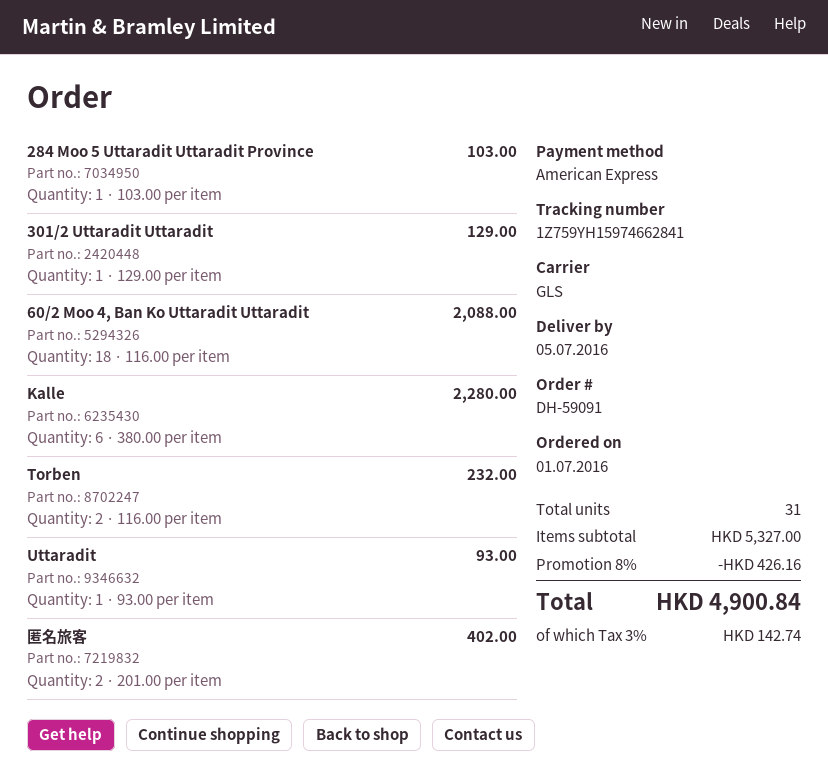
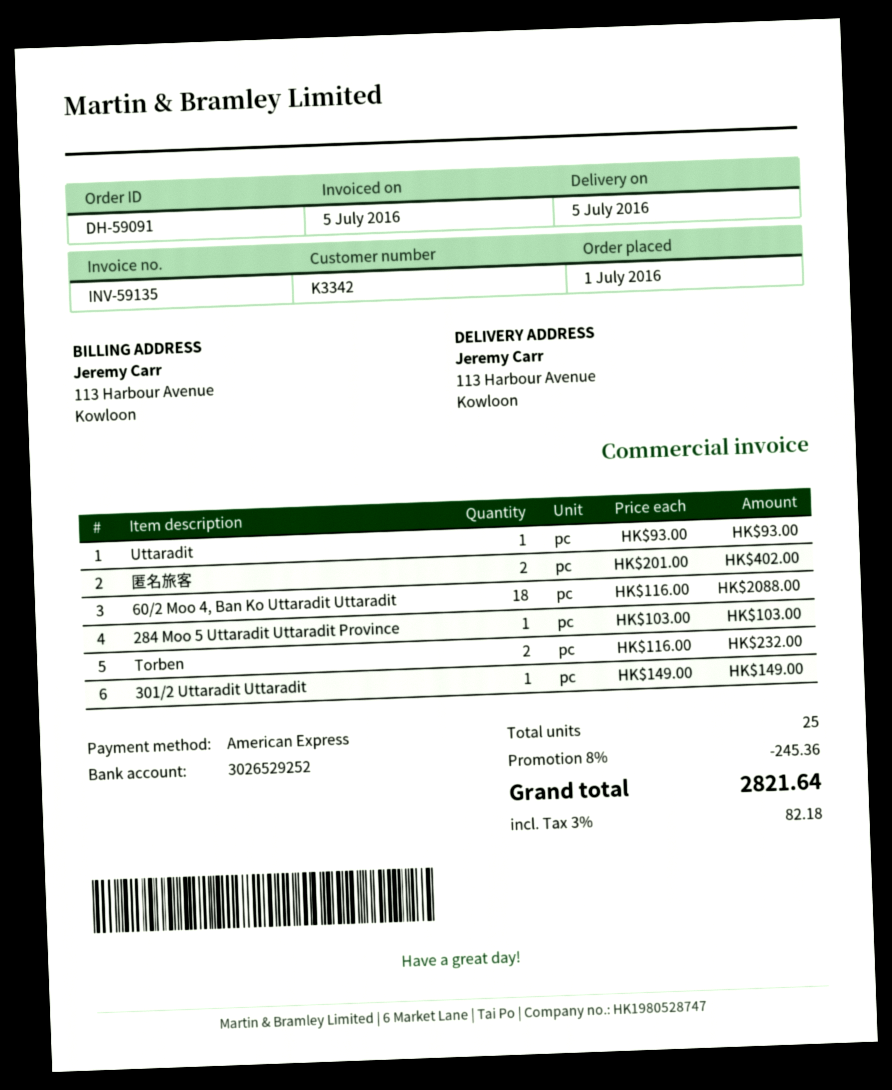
301/2 Uttaradit Uttaradit: 1 x 129.00 = 129.00 -> 1 x 149.00 = 149.00
Kalle: 6 x 380.00 = 2280.00 -> none
total quantity: 31 -> 25
discount: 8% = 426.16 -> 8% = 245.36
tax: 3% = 142.74 -> 3% = 82.18
total: 4900.84 -> 2821.64

